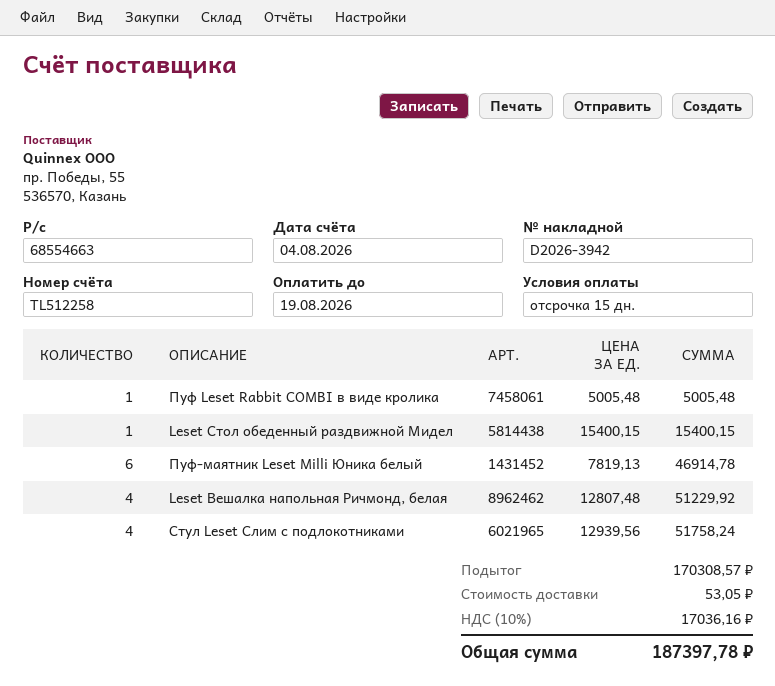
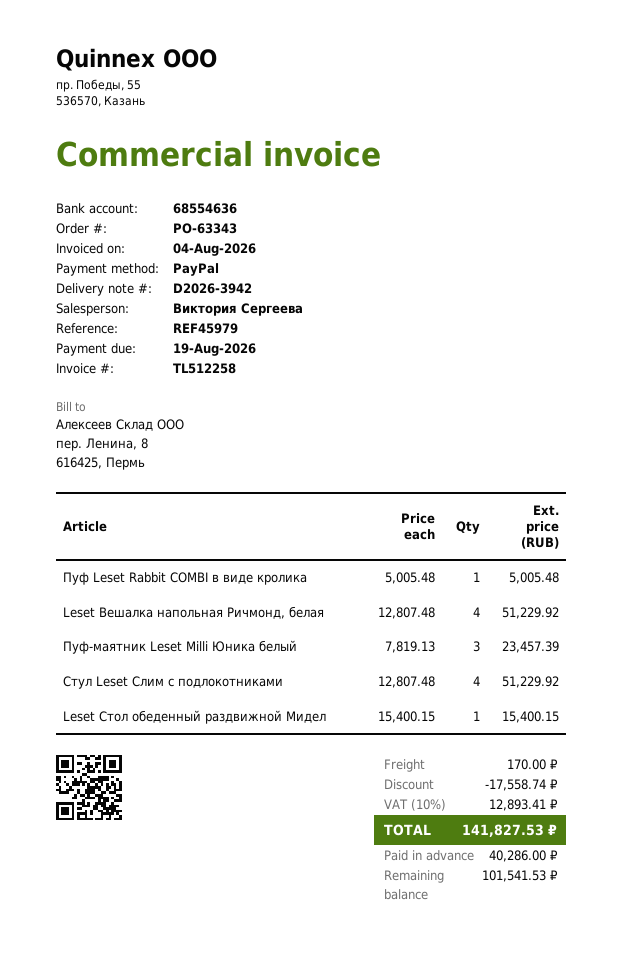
bank account: 68554663 -> 68554636
Пуф-маятник Leset Milli Юника белый: 6 x 7819.13 = 46914.78 -> 3 x 7819.13 = 23457.39
Стул Leset Слим с подлокотниками: 4 x 12939.56 = 51758.24 -> 4 x 12807.48 = 51229.92
discount: none -> 17558.74
shipping: 53.05 -> 170.00
tax: 10% = 17036.16 -> 10% = 12893.41
total: 187397.78 -> 141827.53

